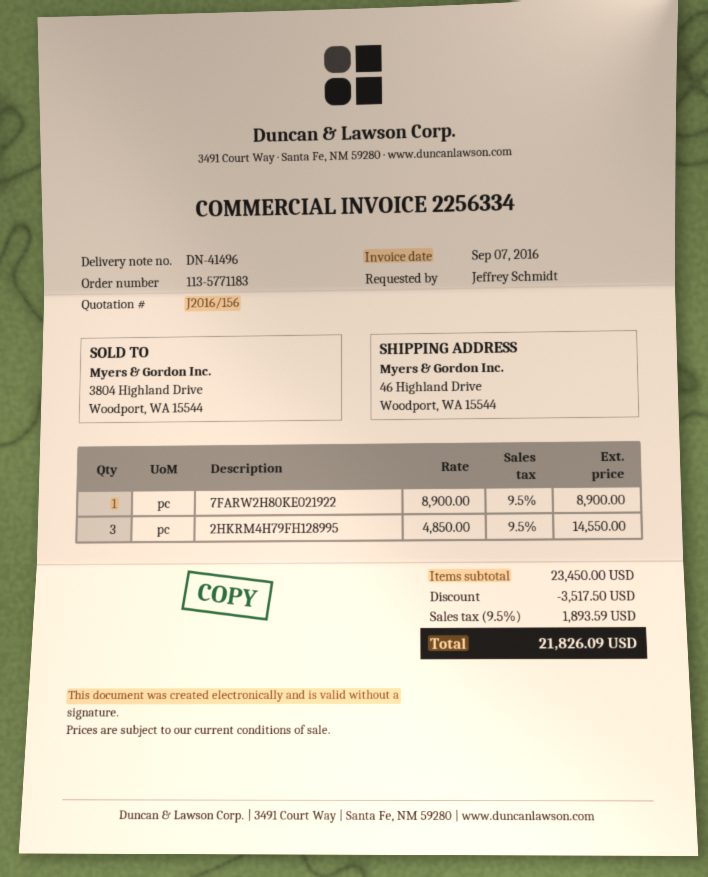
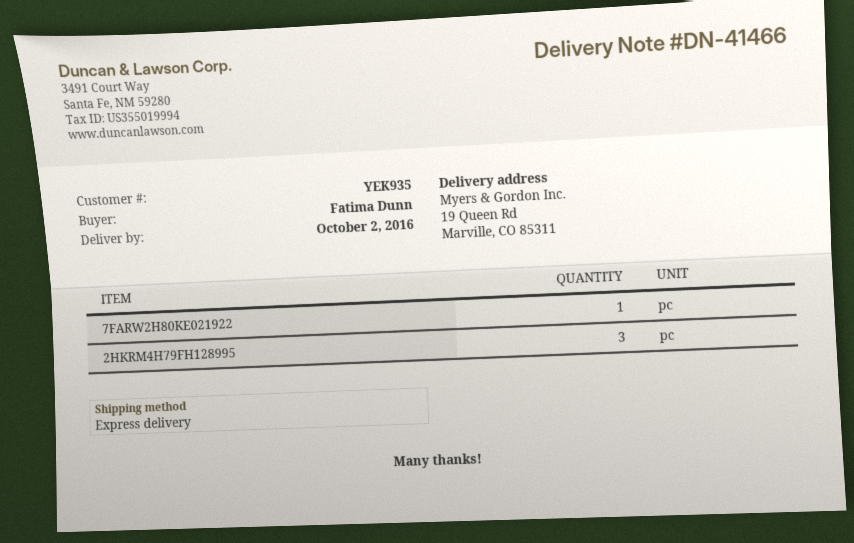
delivery note number: DN-41496 -> DN-41466
ordered by: Jeffrey Schmidt -> Fatima Dunn
ship to: 46 Highland Drive, Woodport, WA 15544 -> 19 Queen Rd, Marville, CO 85311

